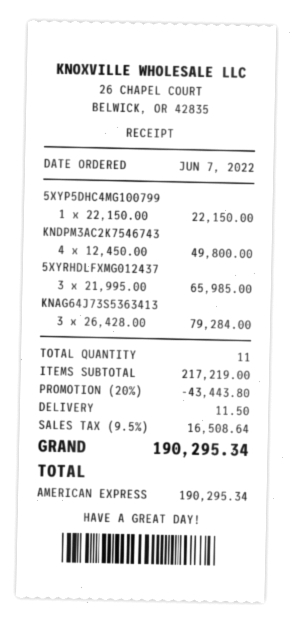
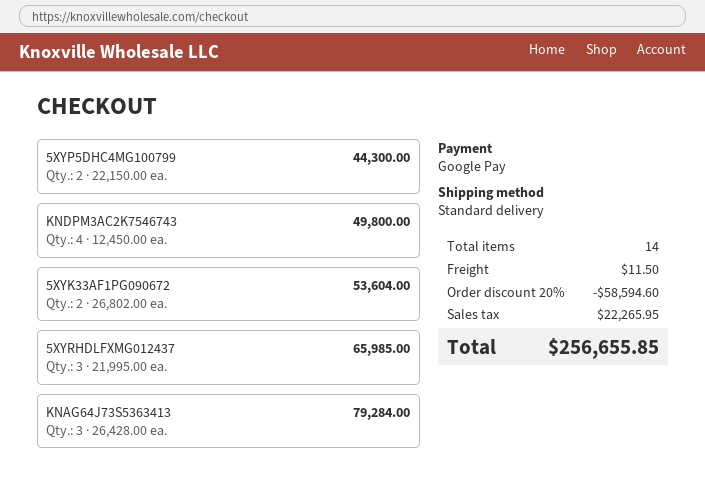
payment method: American Express -> Google Pay
5XYP5DHC4MG100799: 1 x 22150.00 = 22150.00 -> 2 x 22150.00 = 44300.00
5XYK33AF1PG090672: none -> 2 x 26802.00 = 53604.00
total quantity: 11 -> 14
discount: 20% = 43443.80 -> 20% = 58594.60
tax: 16508.64 -> 22265.95
total: 190295.34 -> 256655.85

